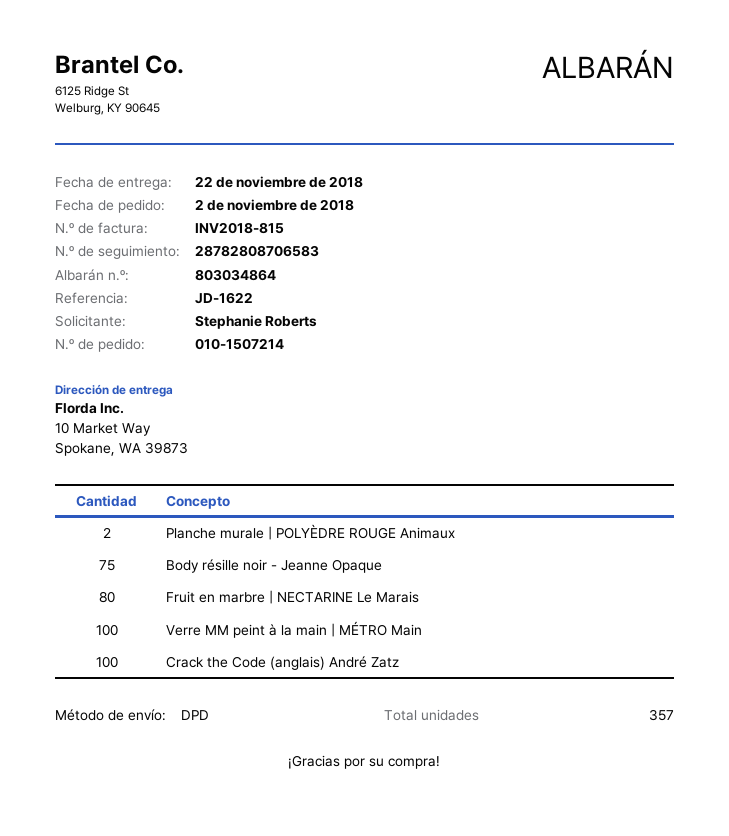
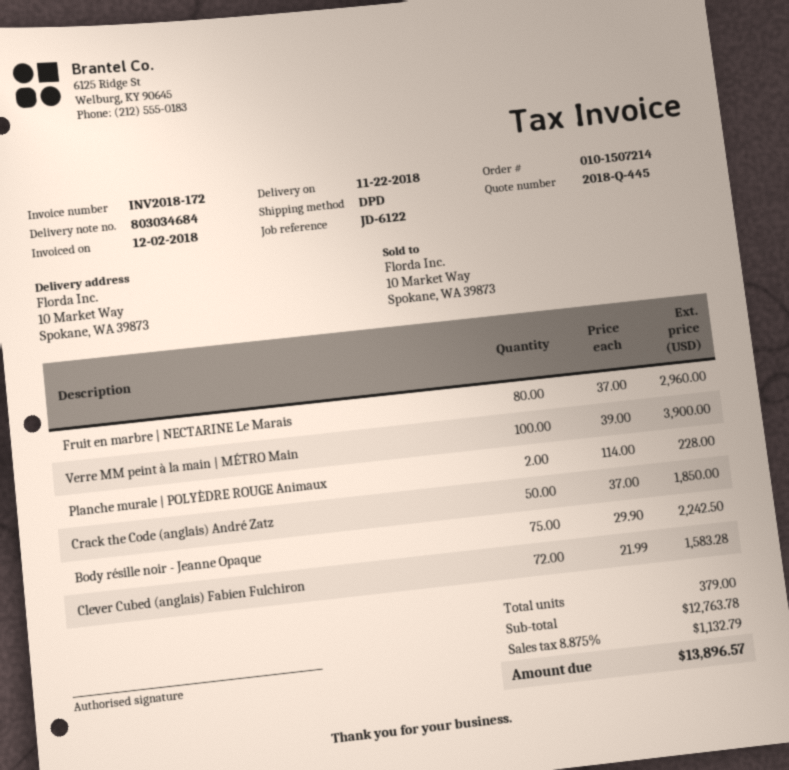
delivery note number: 803034864 -> 803034684
invoice number: INV2018-815 -> INV2018-172
reference: JD-1622 -> JD-6122
Crack the Code (anglais) André Zatz: 100 -> 50
Clever Cubed (anglais) Fabien Fulchiron: none -> 72
total quantity: 357 -> 379

